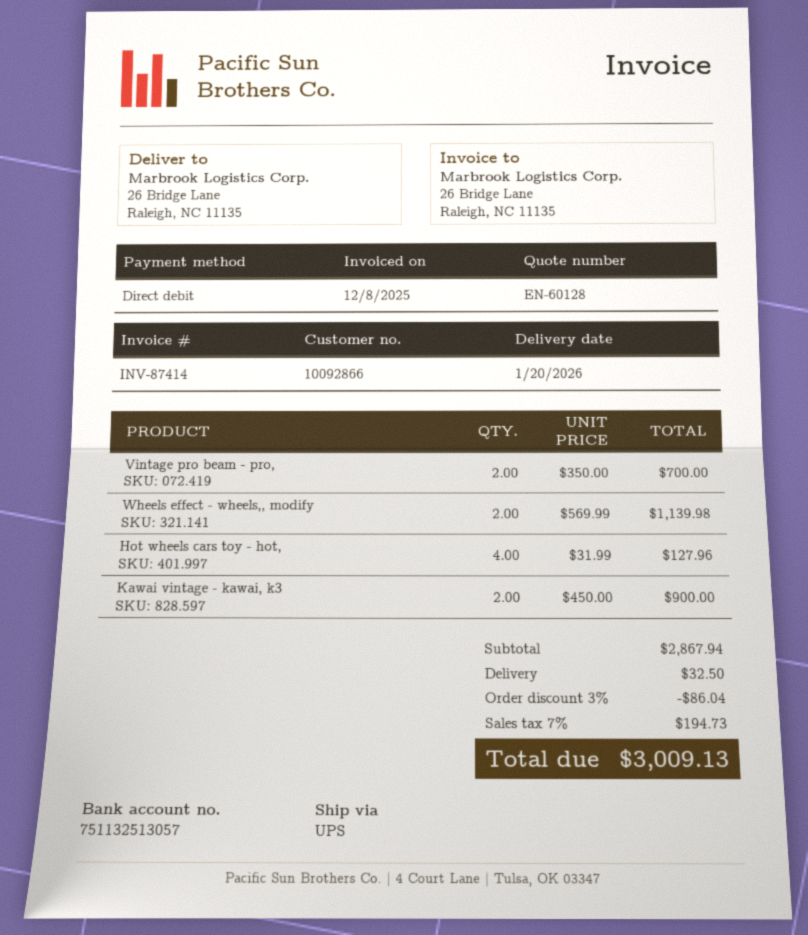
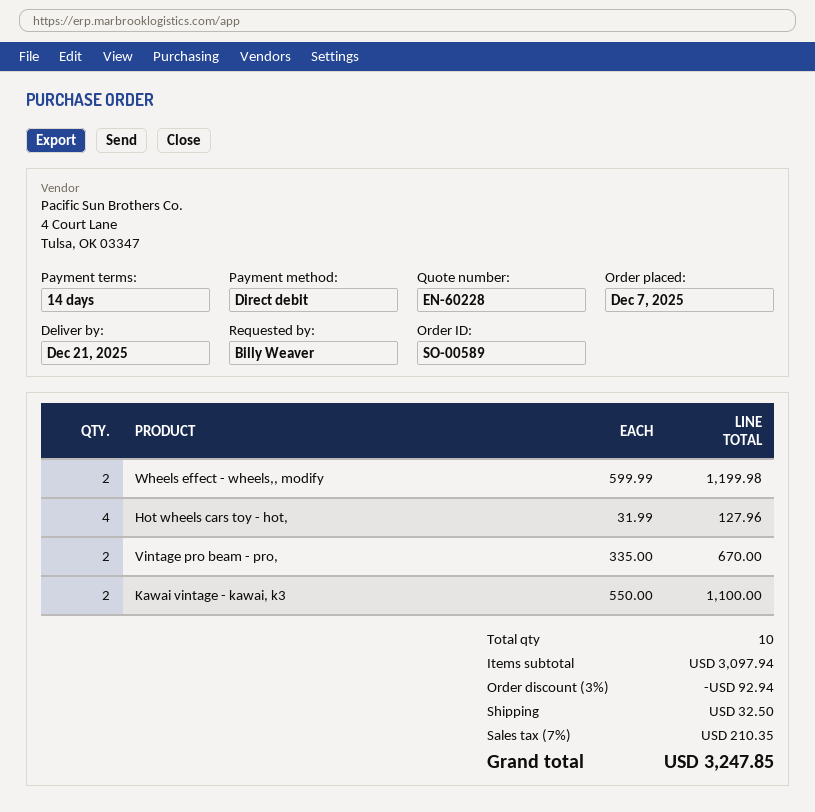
quote number: EN-60128 -> EN-60228
delivery date: 2026-01-20 -> 2025-12-21
Vintage pro beam - pro,: 2 x 350.00 = 700.00 -> 2 x 335.00 = 670.00
Wheels effect - wheels,, modify: 2 x 569.99 = 1139.98 -> 2 x 599.99 = 1199.98
Kawai vintage - kawai, k3: 2 x 450.00 = 900.00 -> 2 x 550.00 = 1100.00
subtotal: 2867.94 -> 3097.94
discount: 3% = 86.04 -> 3% = 92.94
tax: 7% = 194.73 -> 7% = 210.35
total: 3009.13 -> 3247.85

